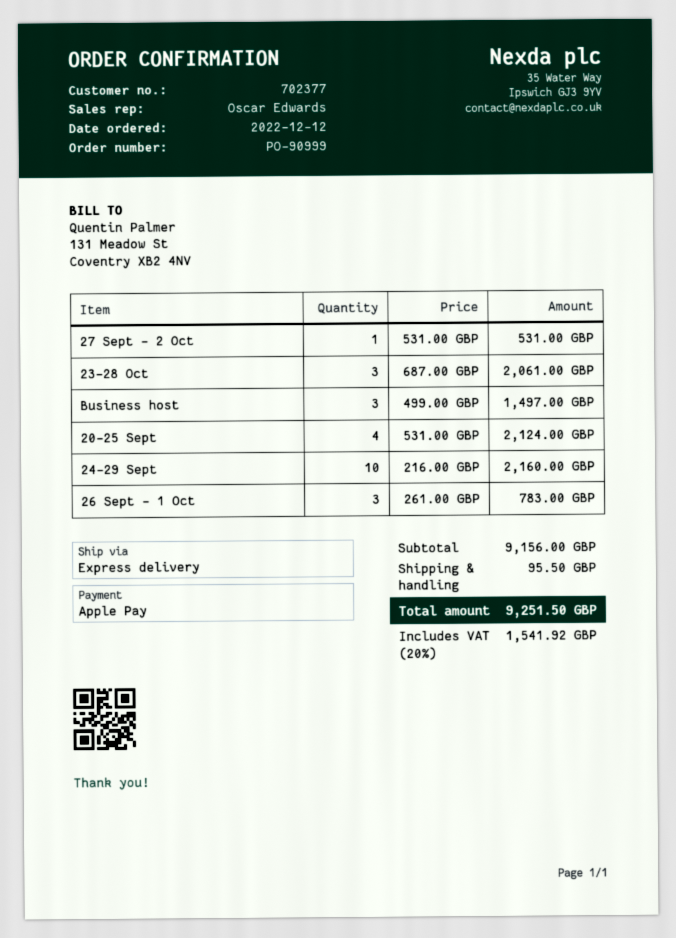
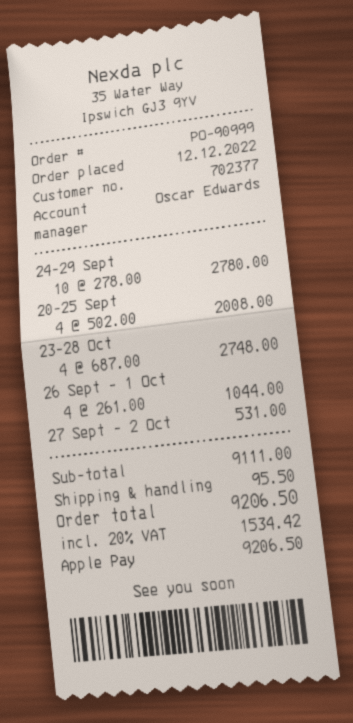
23–28 Oct: 3 x 687.00 = 2061.00 -> 4 x 687.00 = 2748.00
Business host: 3 x 499.00 = 1497.00 -> none
20–25 Sept: 4 x 531.00 = 2124.00 -> 4 x 502.00 = 2008.00
24–29 Sept: 10 x 216.00 = 2160.00 -> 10 x 278.00 = 2780.00
26 Sept – 1 Oct: 3 x 261.00 = 783.00 -> 4 x 261.00 = 1044.00
subtotal: 9156.00 -> 9111.00
tax: 20% = 1541.92 -> 20% = 1534.42
total: 9251.50 -> 9206.50

